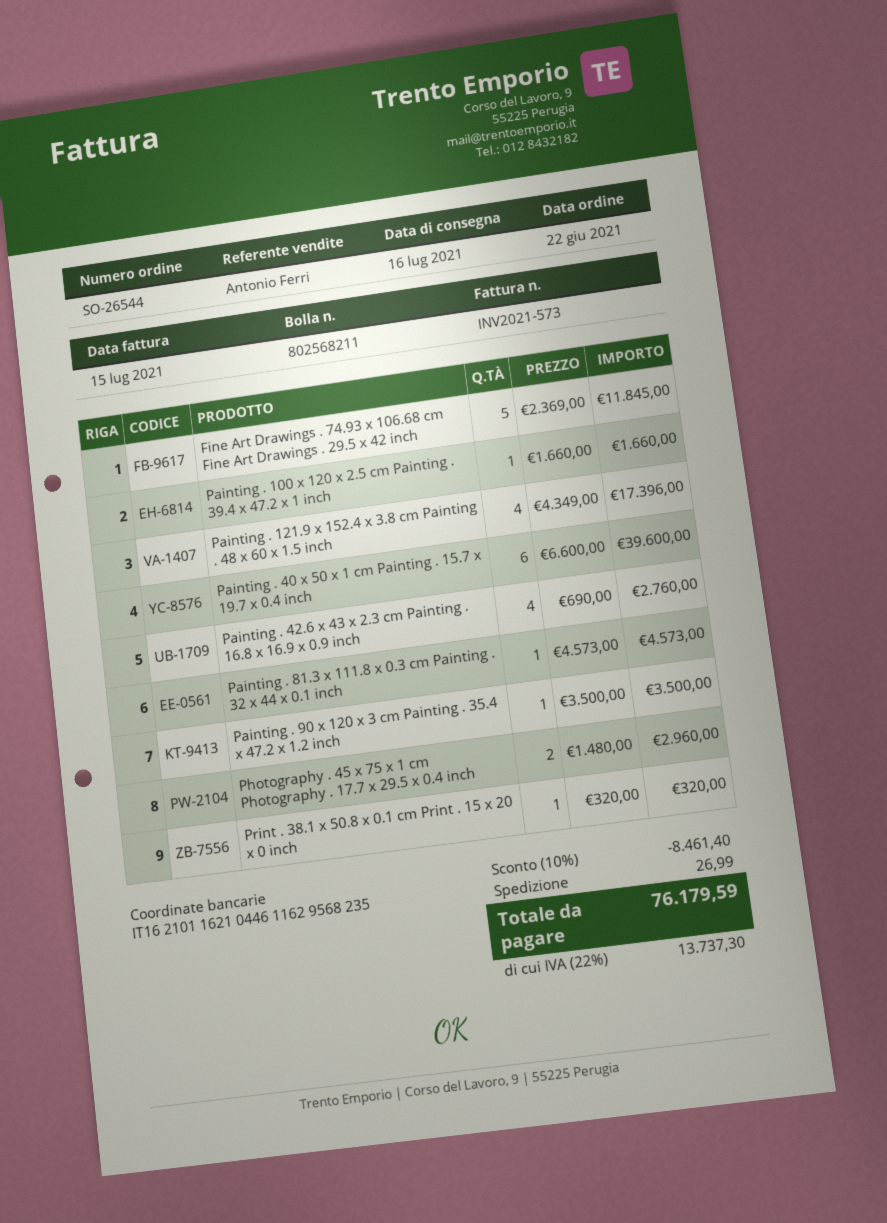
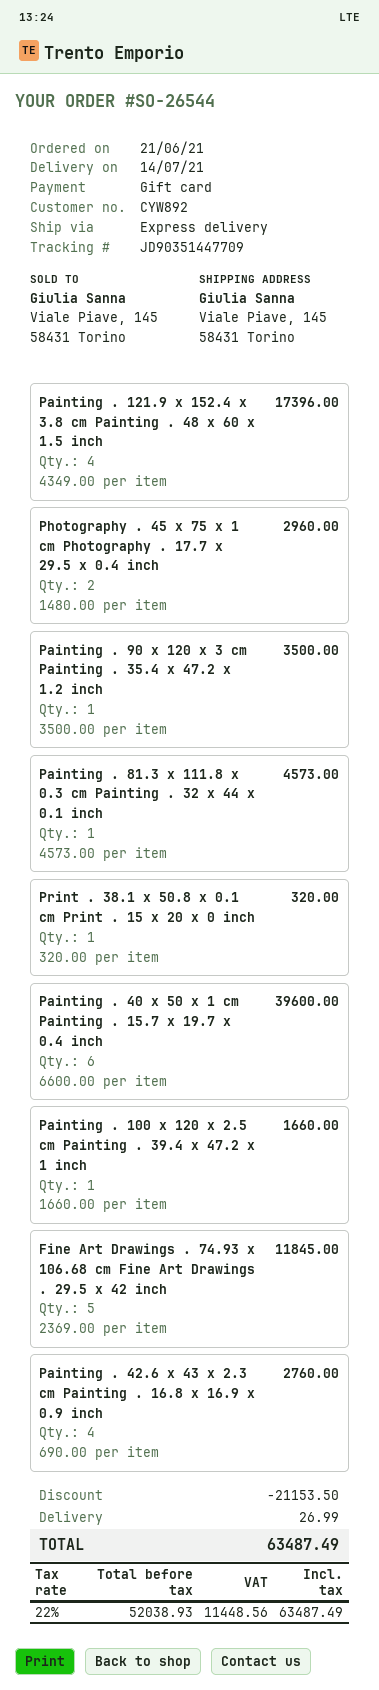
order date: 2021-06-22 -> 2021-06-21
delivery date: 2021-07-16 -> 2021-07-14
discount: 8461.40 -> 21153.50
tax: 22% = 13737.30 -> 22% = 11448.56
total: 76179.59 -> 63487.49

